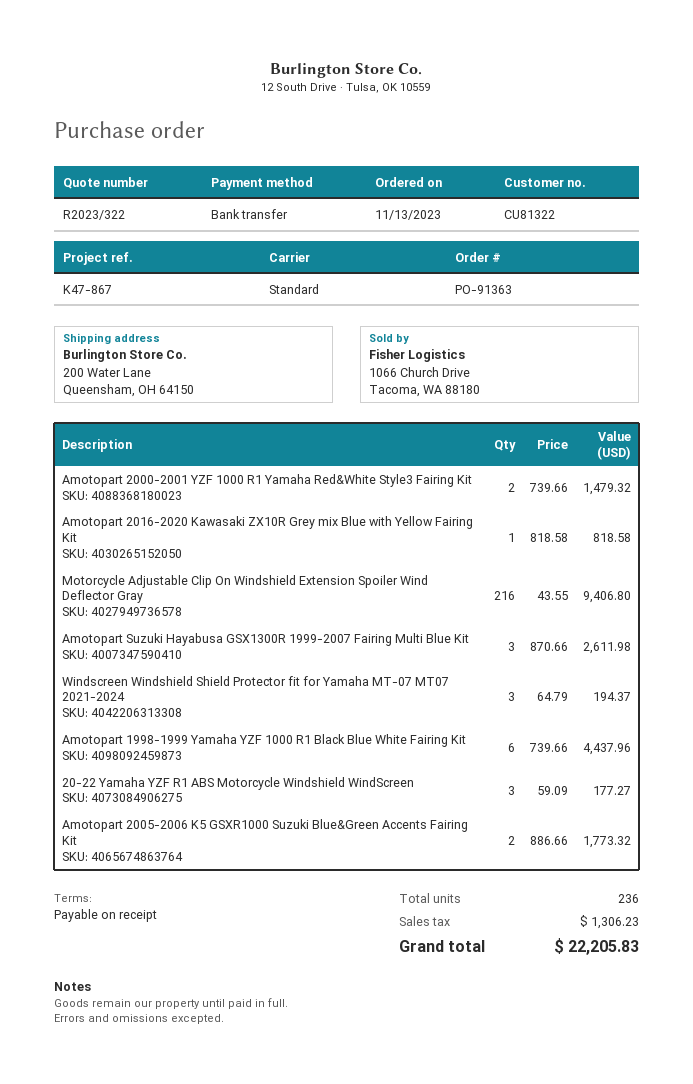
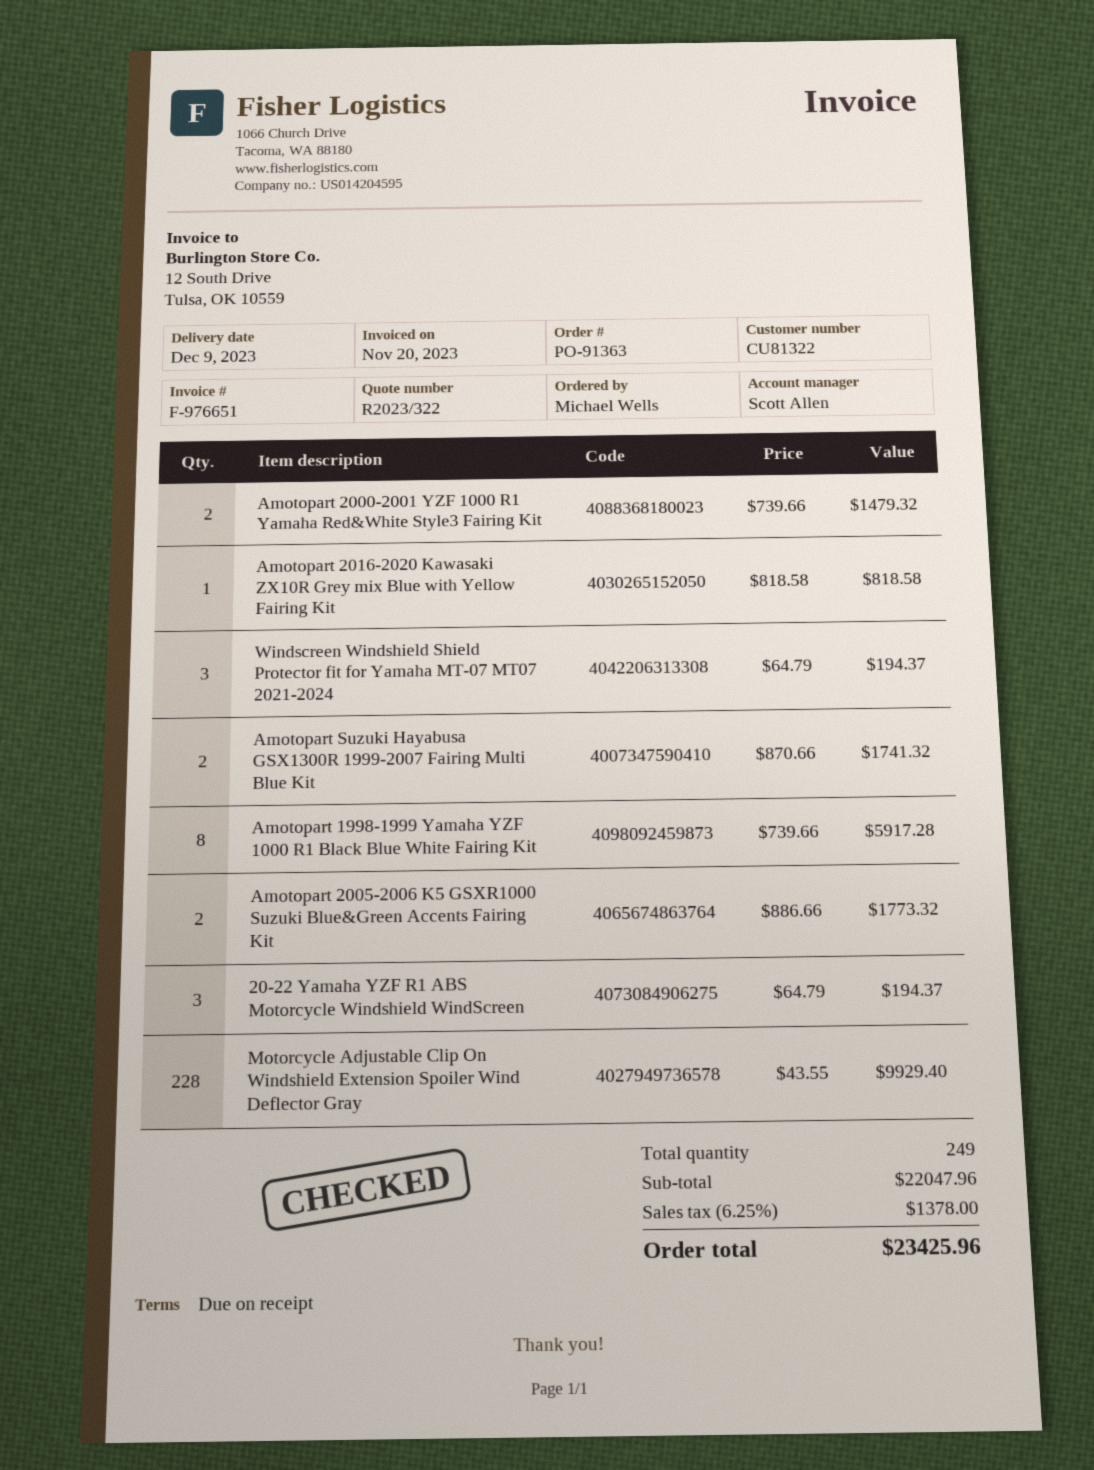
Motorcycle Adjustable Clip On Windshield Extension Spoiler Wind Deflector Gray: 216 x 43.55 = 9406.80 -> 228 x 43.55 = 9929.40
Amotopart Suzuki Hayabusa GSX1300R 1999-2007 Fairing Multi Blue Kit: 3 x 870.66 = 2611.98 -> 2 x 870.66 = 1741.32
Amotopart 1998-1999 Yamaha YZF 1000 R1 Black Blue White Fairing Kit: 6 x 739.66 = 4437.96 -> 8 x 739.66 = 5917.28
20-22 Yamaha YZF R1 ABS Motorcycle Windshield WindScreen: 3 x 59.09 = 177.27 -> 3 x 64.79 = 194.37
total quantity: 236 -> 249
tax: 1306.23 -> 1378.00
total: 22205.83 -> 23425.96

